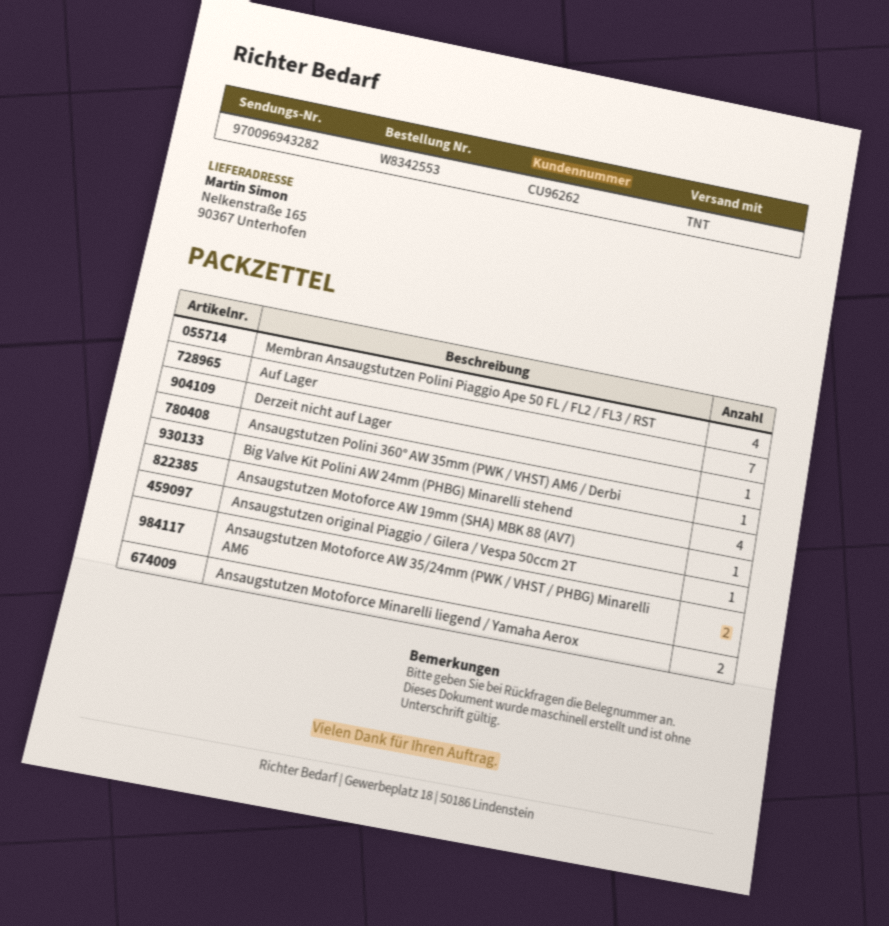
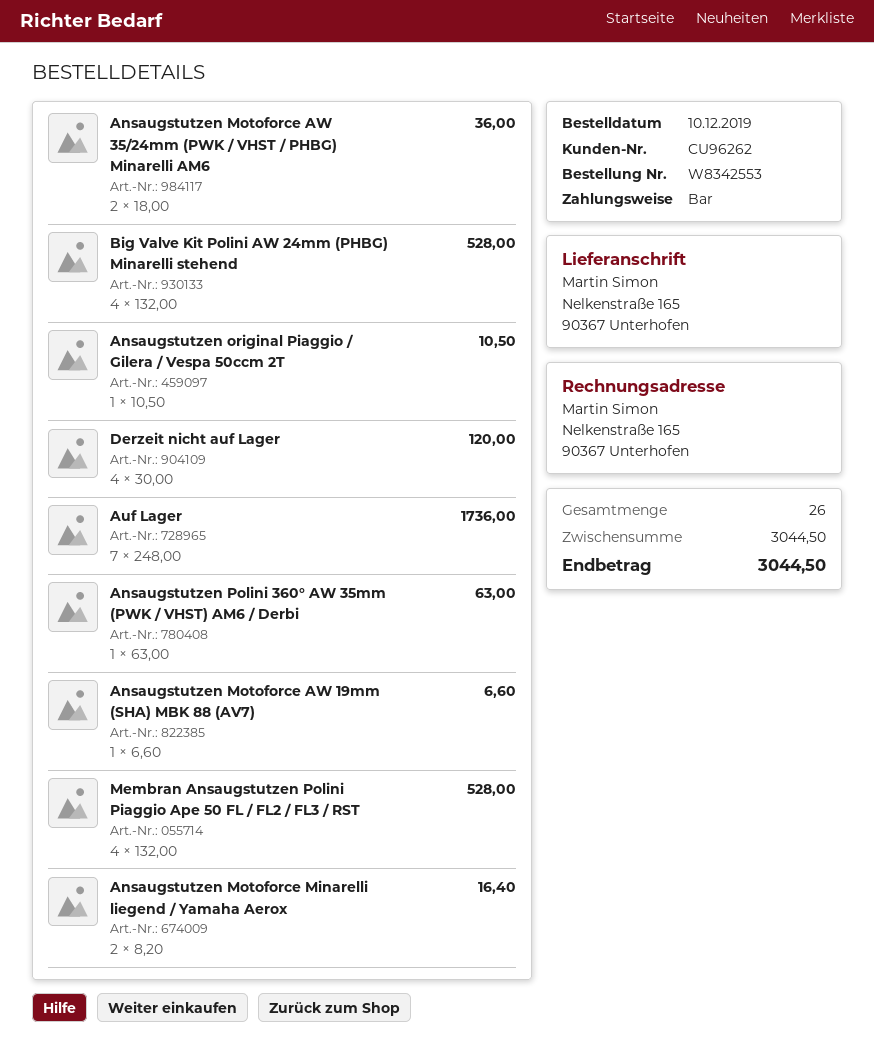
Derzeit nicht auf Lager: 1 -> 4

